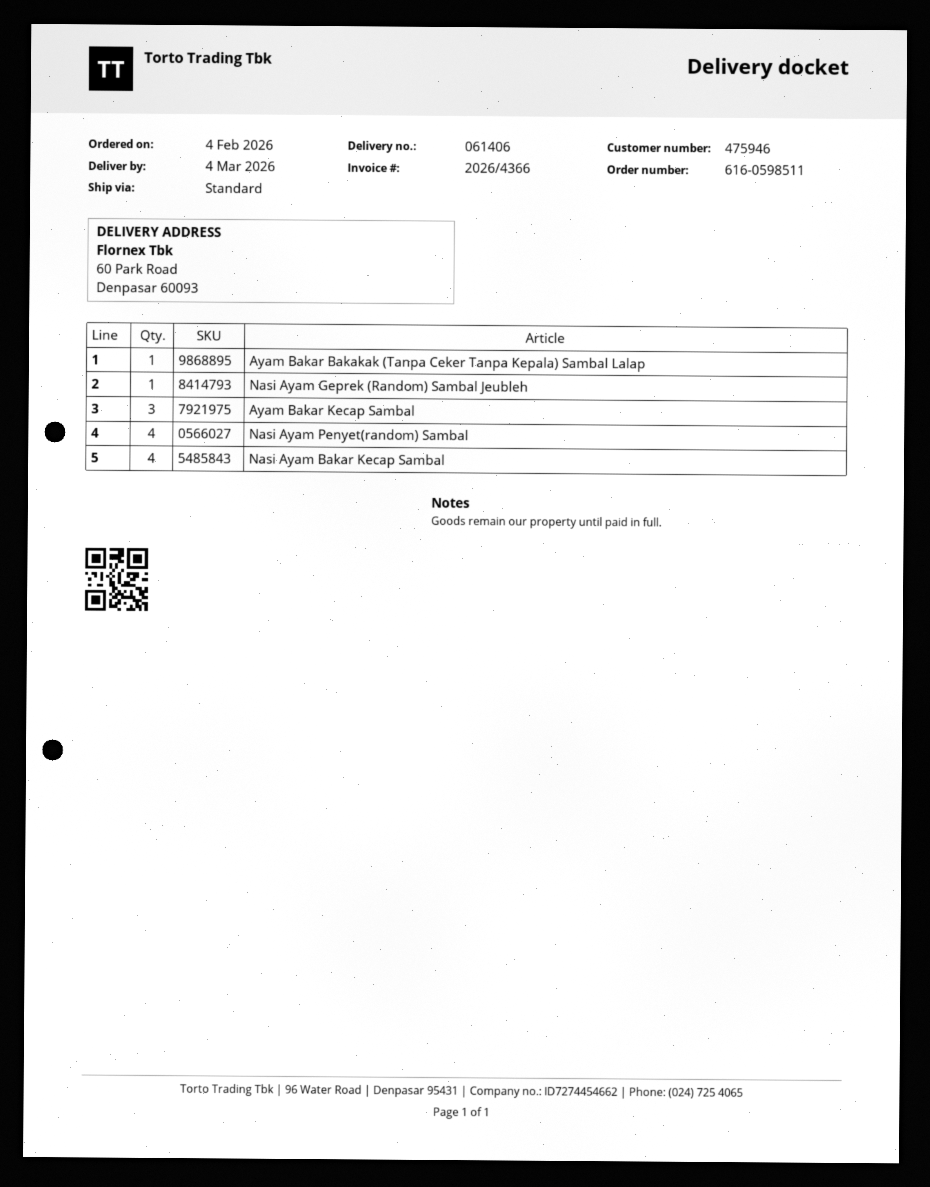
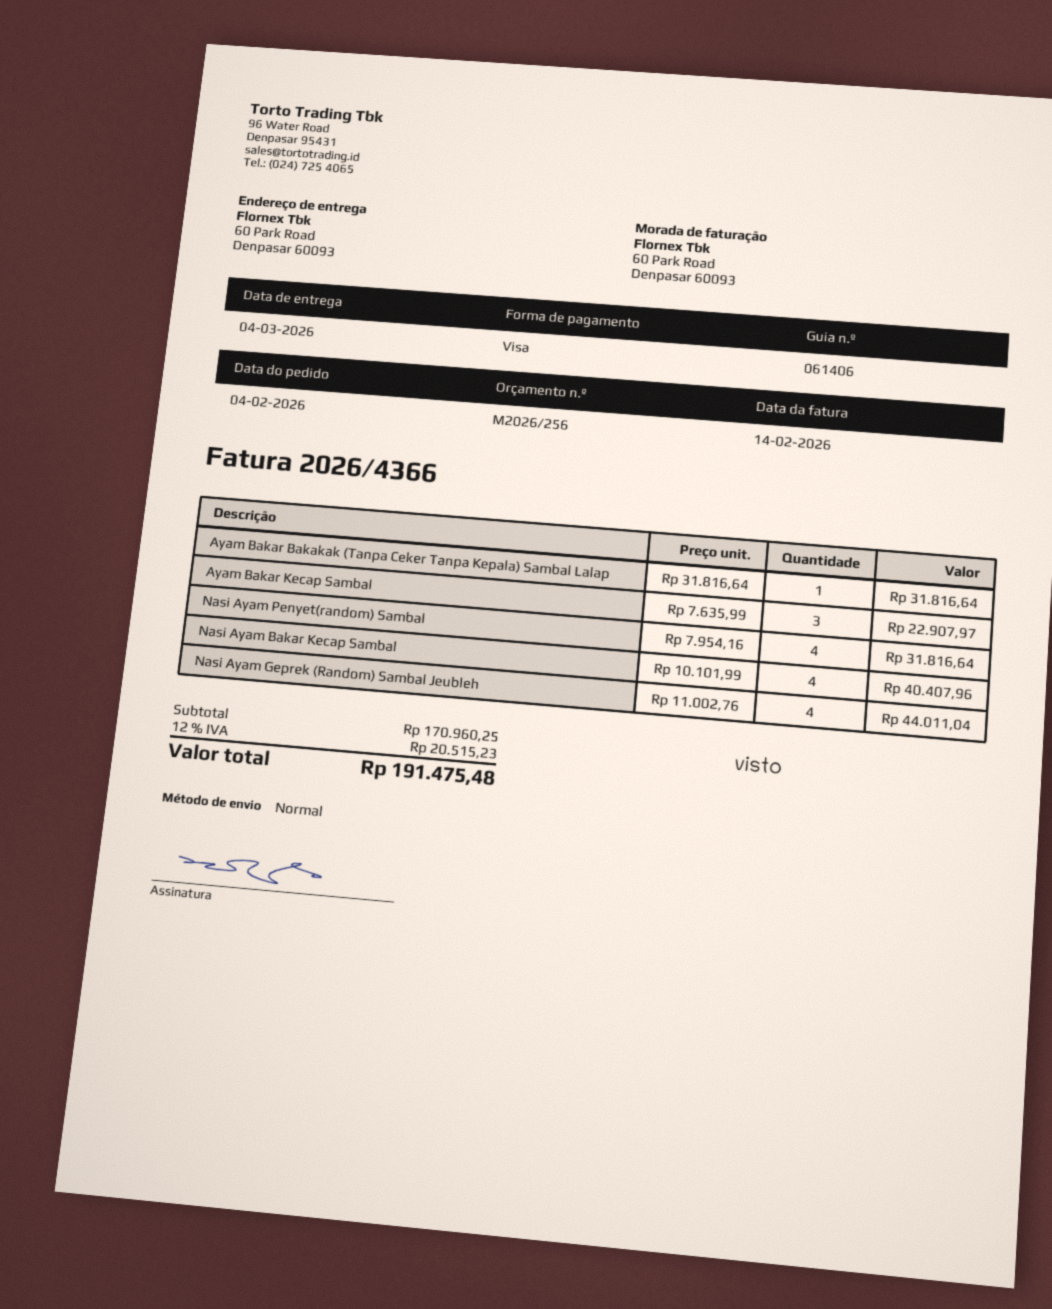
Nasi Ayam Geprek (Random) Sambal Jeubleh: 1 -> 4

